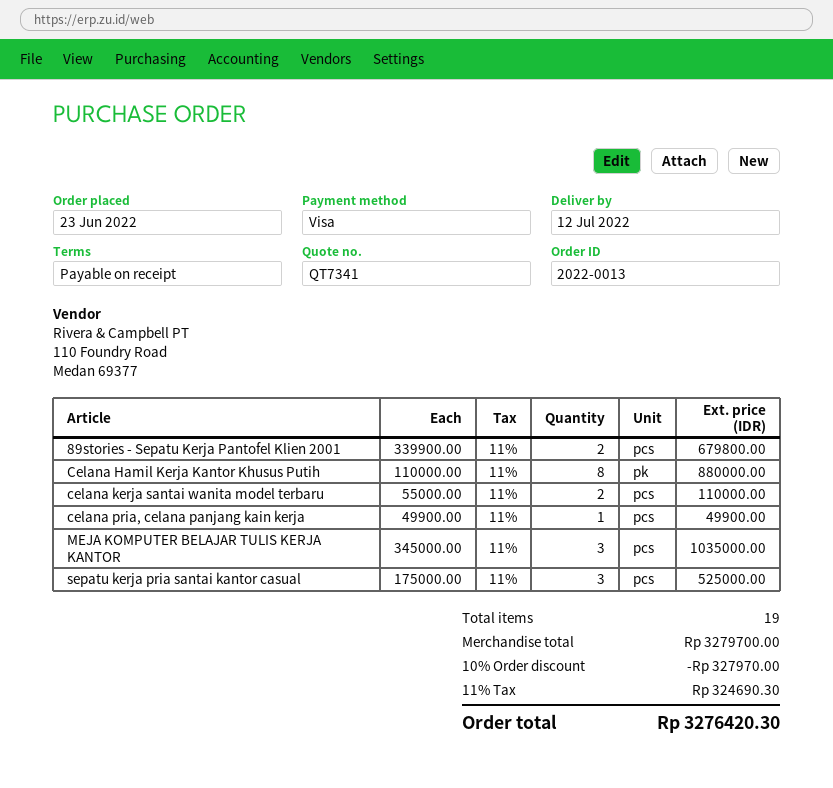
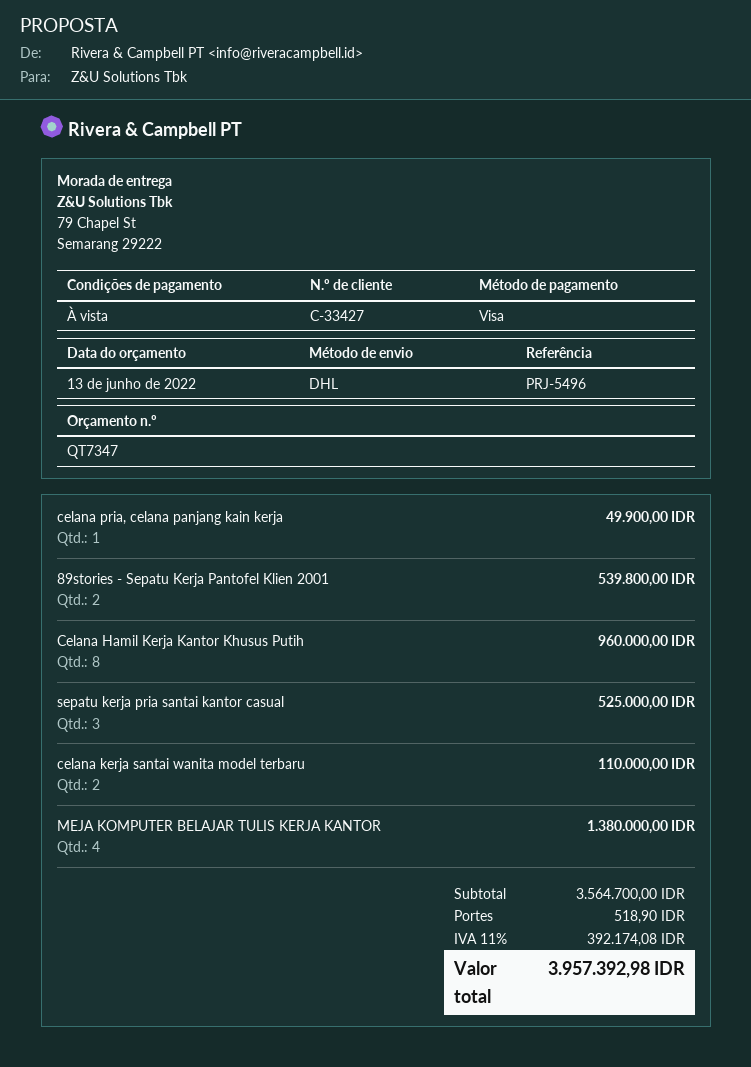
quote number: QT7341 -> QT7347
89stories - Sepatu Kerja Pantofel Klien 2001: 2 for 679800.00 -> 2 for 539800.00
Celana Hamil Kerja Kantor Khusus Putih: 8 for 880000.00 -> 8 for 960000.00
MEJA KOMPUTER BELAJAR TULIS KERJA KANTOR: 3 for 1035000.00 -> 4 for 1380000.00
subtotal: 3279700.00 -> 3564700.00
discount: 10% = 327970.00 -> none
shipping: none -> 518.90
tax: 11% = 324690.30 -> 11% = 392174.08
total: 3276420.30 -> 3957392.98

